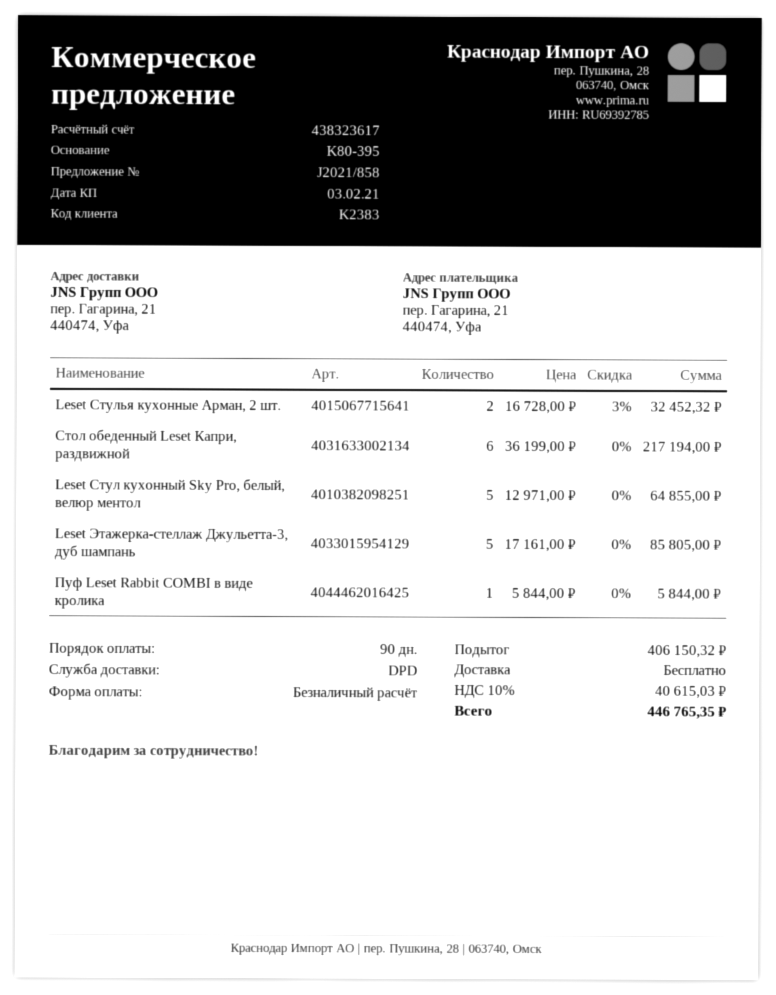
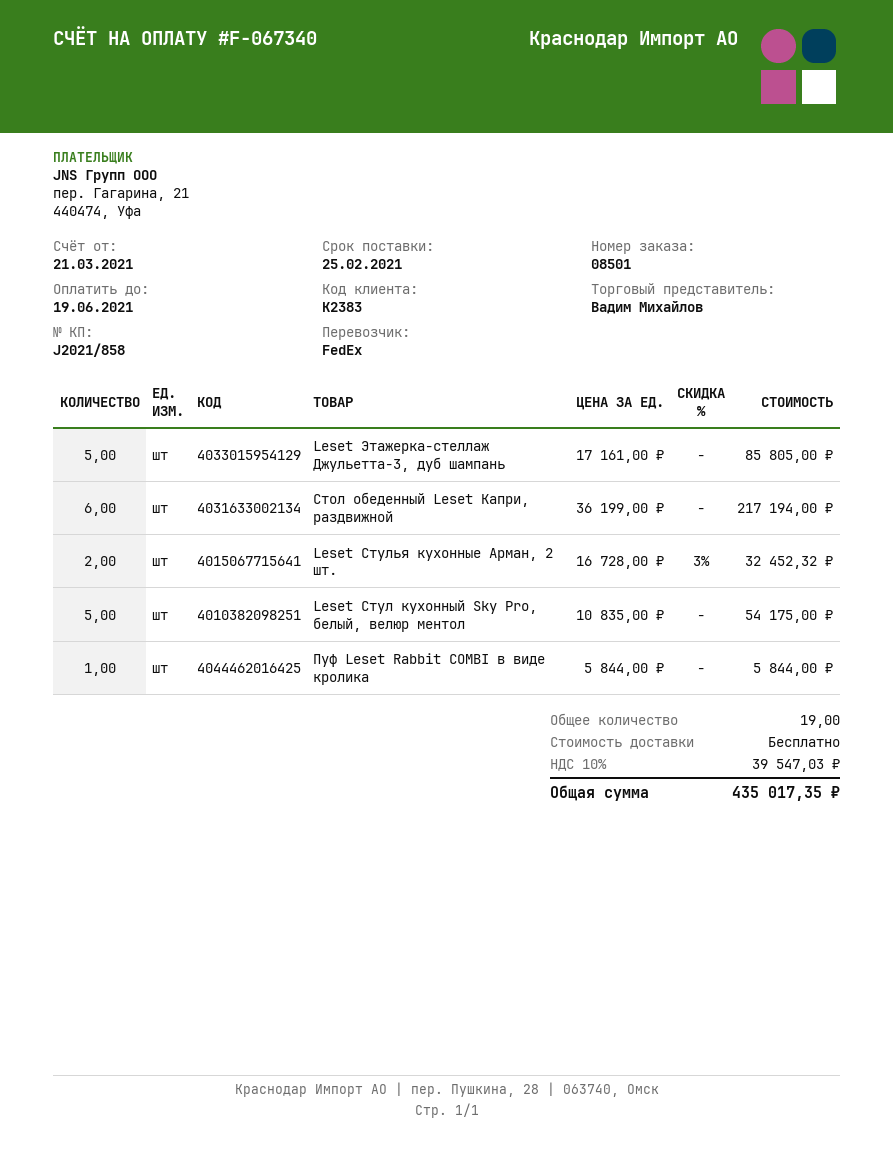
shipping method: DPD -> FedEx
Leset Стул кухонный Sky Pro, белый, велюр ментол: 5 x 12971.00 = 64855.00 -> 5 x 10835.00 = 54175.00
tax: 10% = 40615.03 -> 10% = 39547.03
total: 446765.35 -> 435017.35

